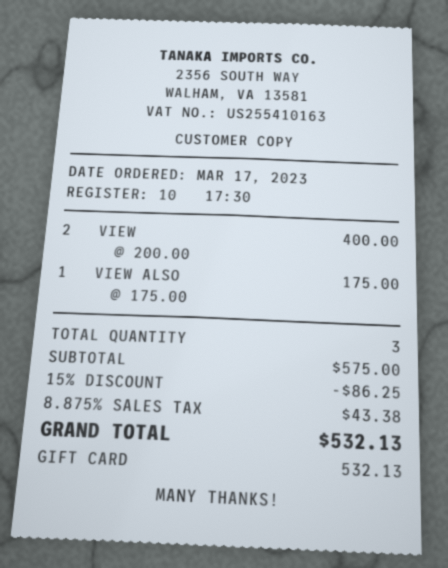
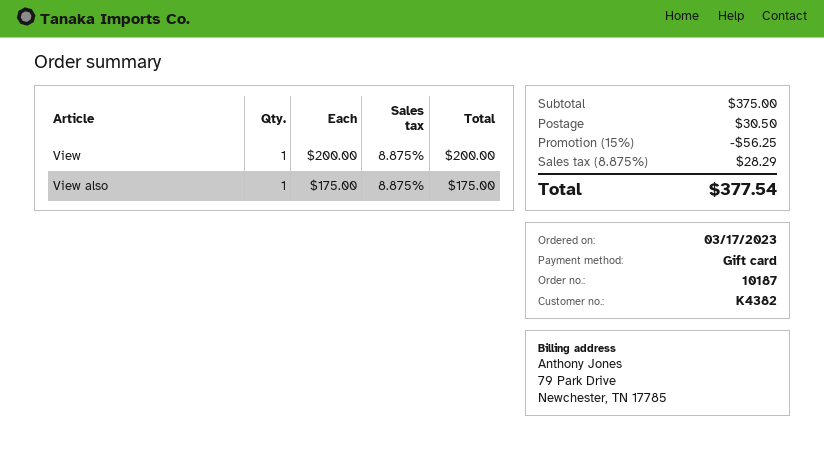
VIEW: 2 x 200.00 = 400.00 -> 1 x 200.00 = 200.00
subtotal: 575.00 -> 375.00
discount: 15% = 86.25 -> 15% = 56.25
shipping: none -> 30.50
tax: 8.875% = 43.38 -> 8.875% = 28.29
total: 532.13 -> 377.54

